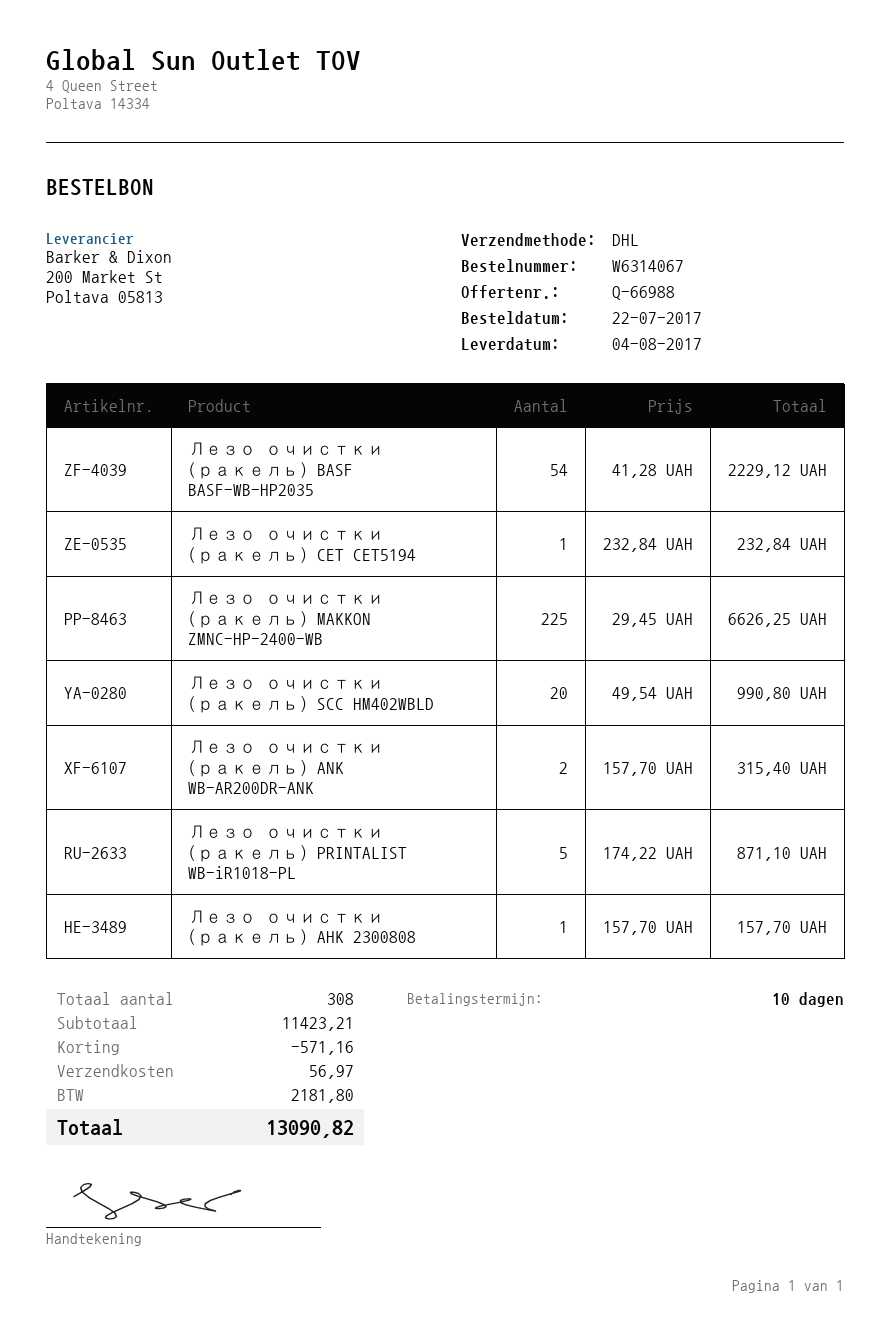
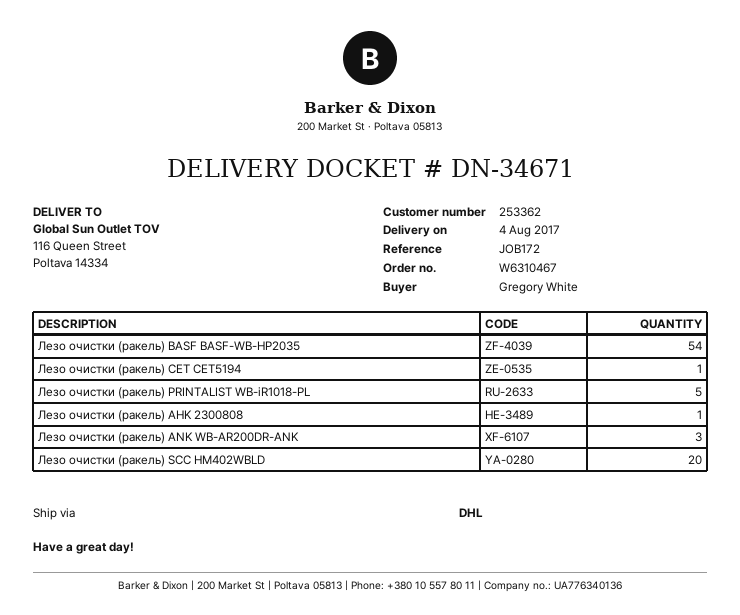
order number: W6314067 -> W6310467
Лезо очистки (ракель) MAKKON ZMNC-HP-2400-WB: 225 -> none
Лезо очистки (ракель) ANK WB-AR200DR-ANK: 2 -> 3

